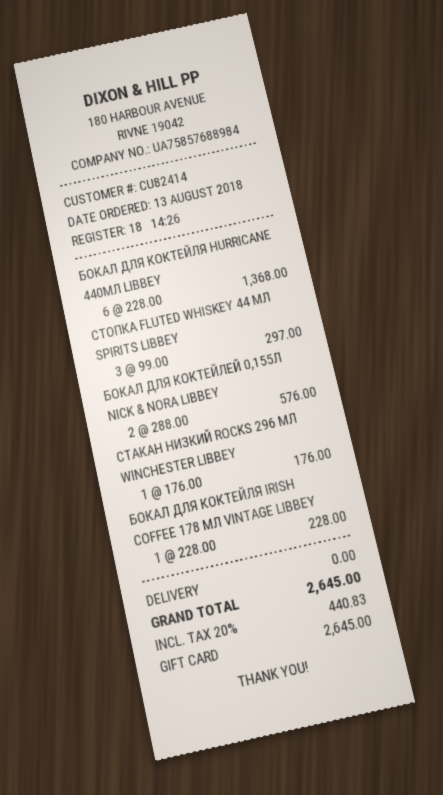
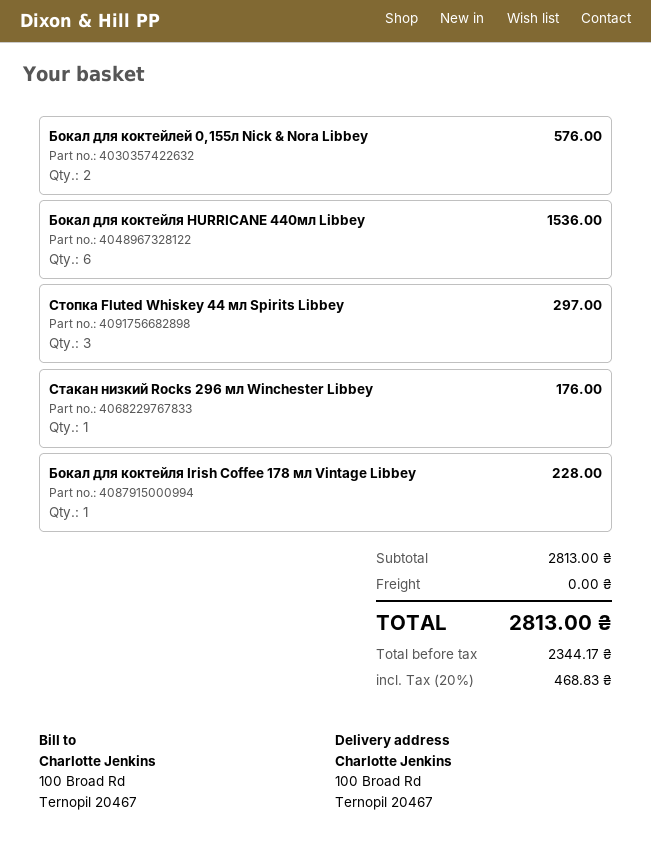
БОКАЛ ДЛЯ КОКТЕЙЛЯ HURRICANE 440МЛ LIBBEY: 6 for 1368.00 -> 6 for 1536.00
tax: 20% = 440.83 -> 20% = 468.83
total: 2645.00 -> 2813.00

